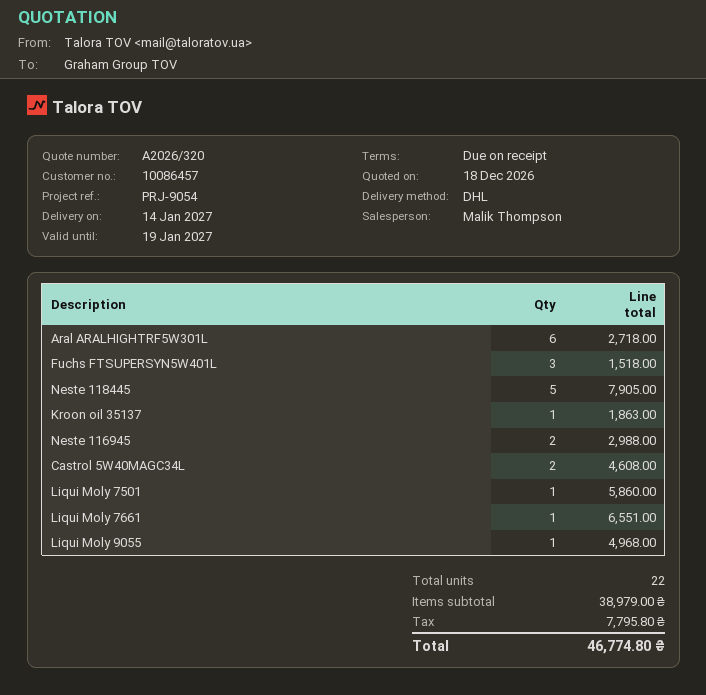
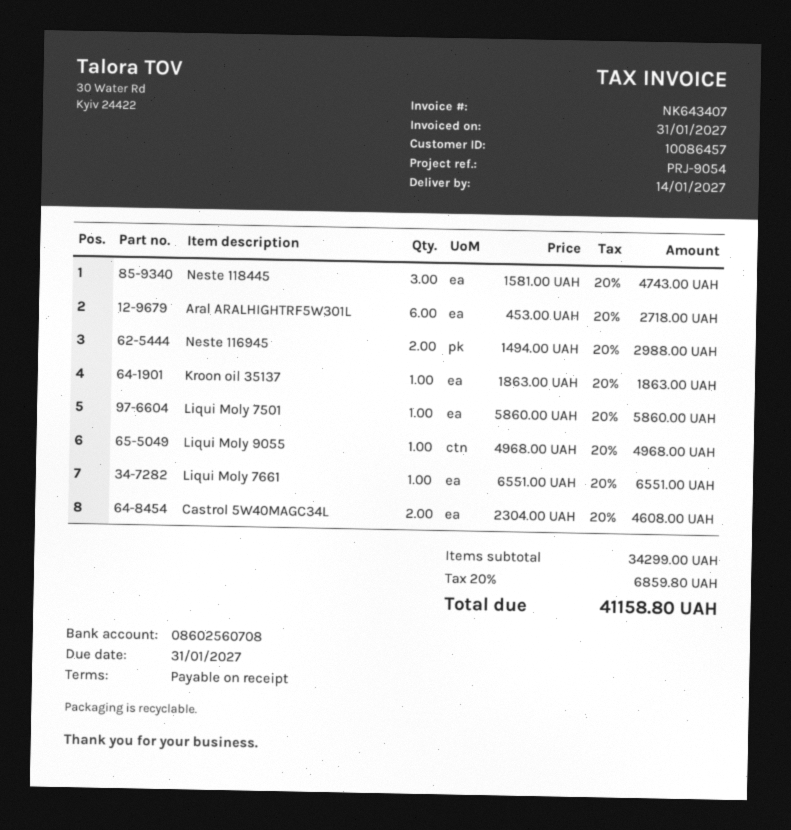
Fuchs FTSUPERSYN5W401L: 3 for 1518.00 -> none
Neste 118445: 5 for 7905.00 -> 3 for 4743.00
subtotal: 38979.00 -> 34299.00
tax: 7795.80 -> 6859.80
total: 46774.80 -> 41158.80

